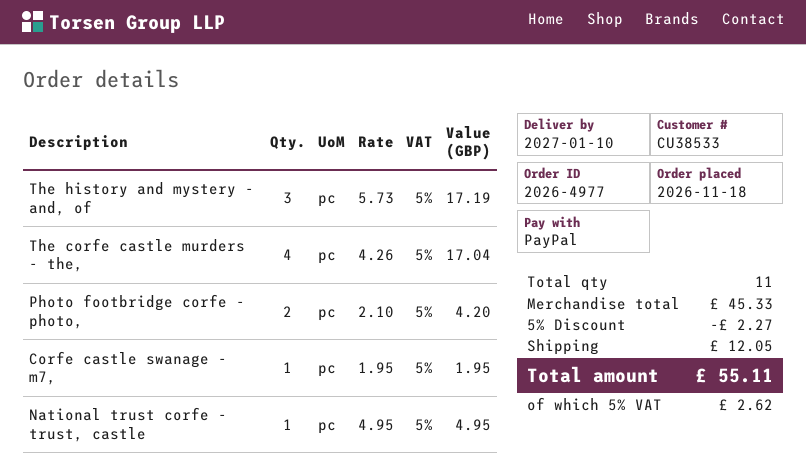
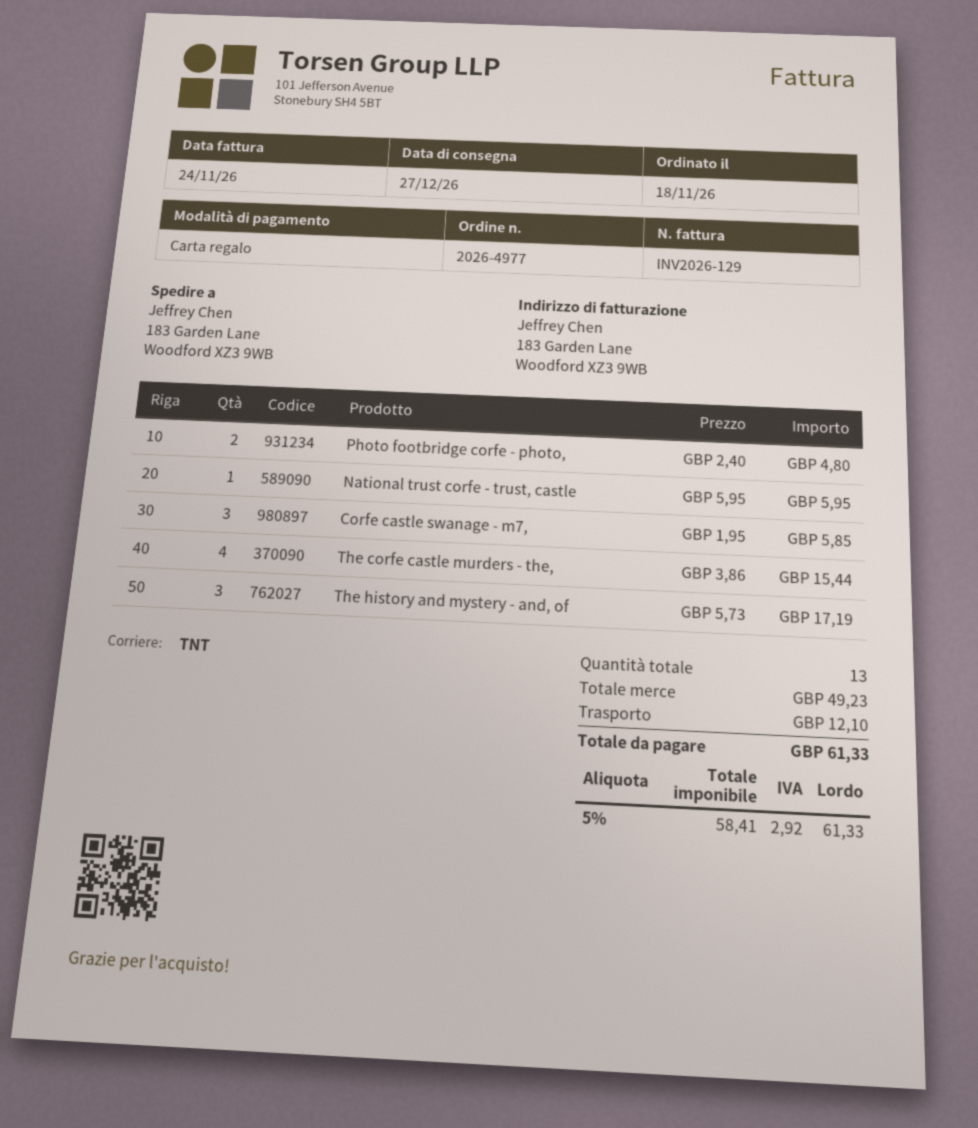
delivery date: 2027-01-10 -> 2026-12-27
payment method: PayPal -> gift card
The corfe castle murders - the,: 4 x 4.26 = 17.04 -> 4 x 3.86 = 15.44
Photo footbridge corfe - photo,: 2 x 2.10 = 4.20 -> 2 x 2.40 = 4.80
Corfe castle swanage - m7,: 1 x 1.95 = 1.95 -> 3 x 1.95 = 5.85
National trust corfe - trust, castle: 1 x 4.95 = 4.95 -> 1 x 5.95 = 5.95
total quantity: 11 -> 13
subtotal: 45.33 -> 49.23
discount: 5% = 2.27 -> none
shipping: 12.05 -> 12.10
tax: 5% = 2.62 -> 5% = 2.92
total: 55.11 -> 61.33

